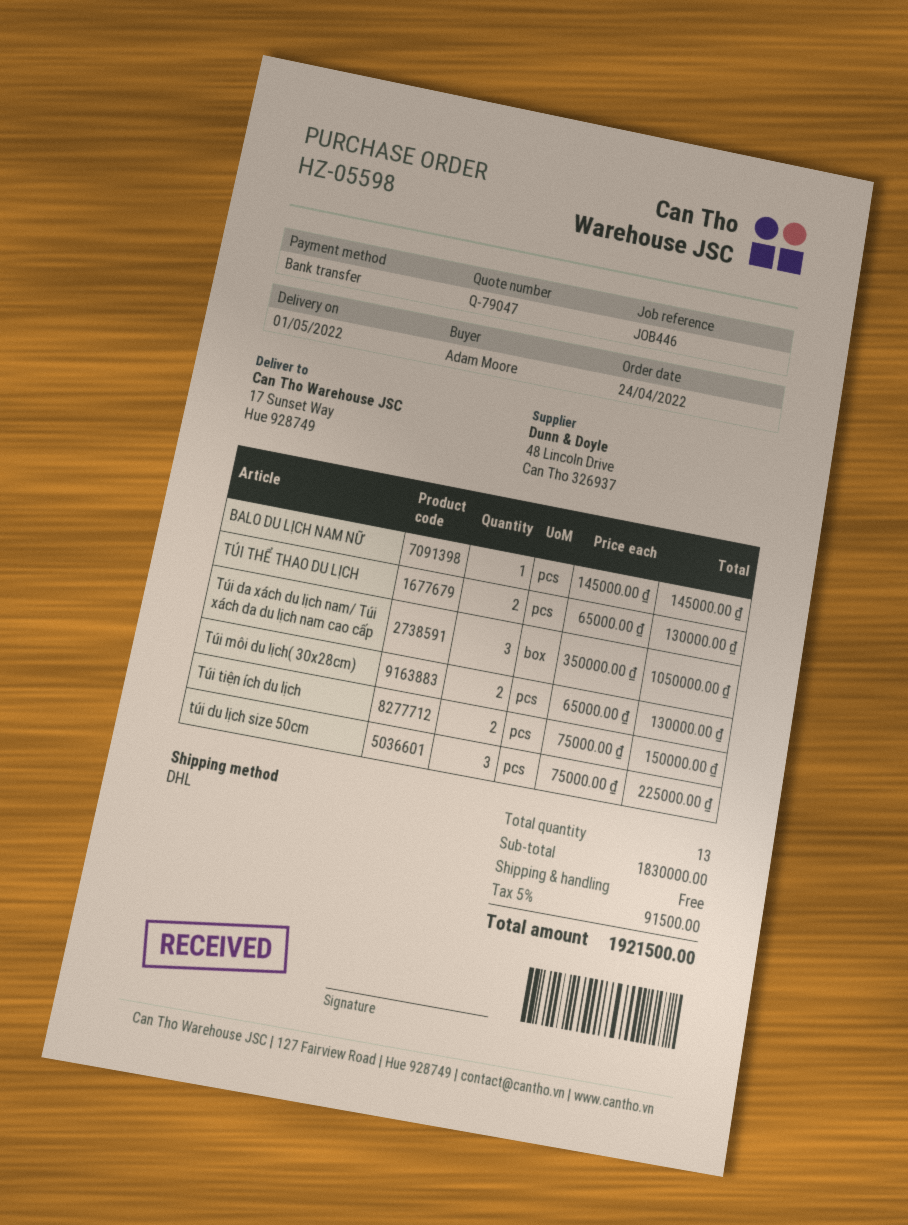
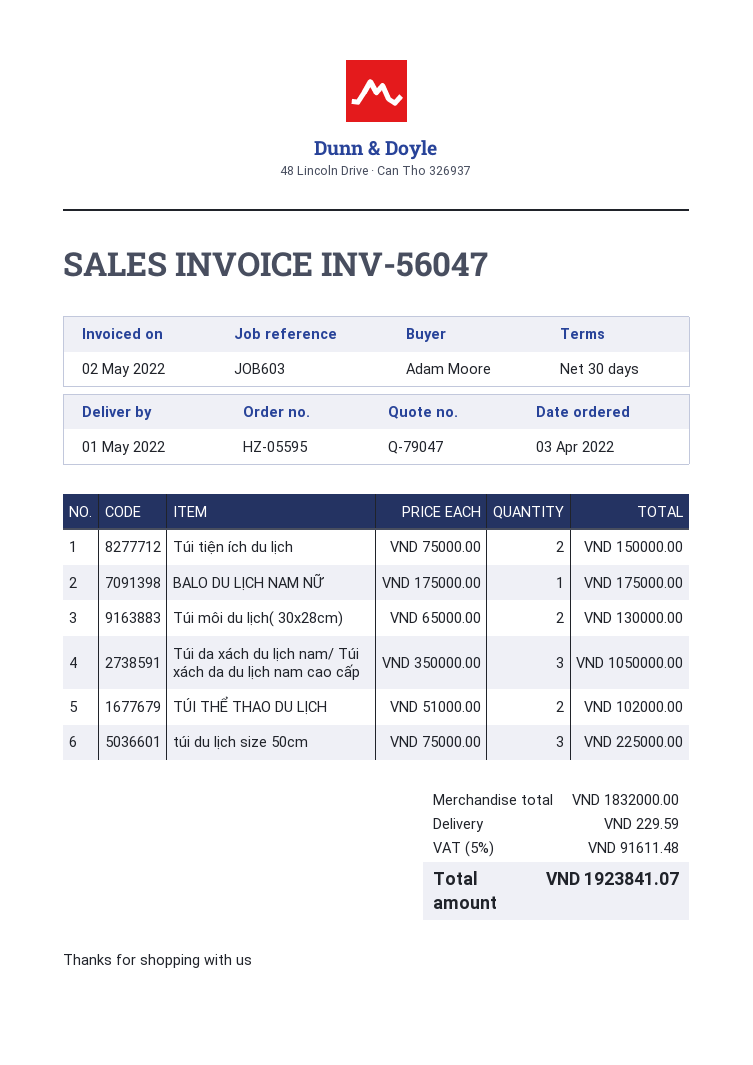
order number: HZ-05598 -> HZ-05595
order date: 2022-04-24 -> 2022-04-03
reference: JOB446 -> JOB603
BALO DU LỊCH NAM NỮ: 1 x 145000.00 = 145000.00 -> 1 x 175000.00 = 175000.00
TÚI THỂ THAO DU LỊCH: 2 x 65000.00 = 130000.00 -> 2 x 51000.00 = 102000.00
subtotal: 1830000.00 -> 1832000.00
shipping: 0.00 -> 229.59
tax: 5% = 91500.00 -> 5% = 91611.48
total: 1921500.00 -> 1923841.07

